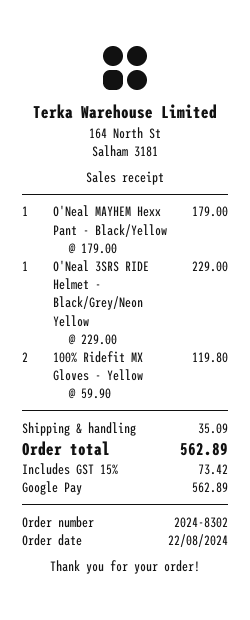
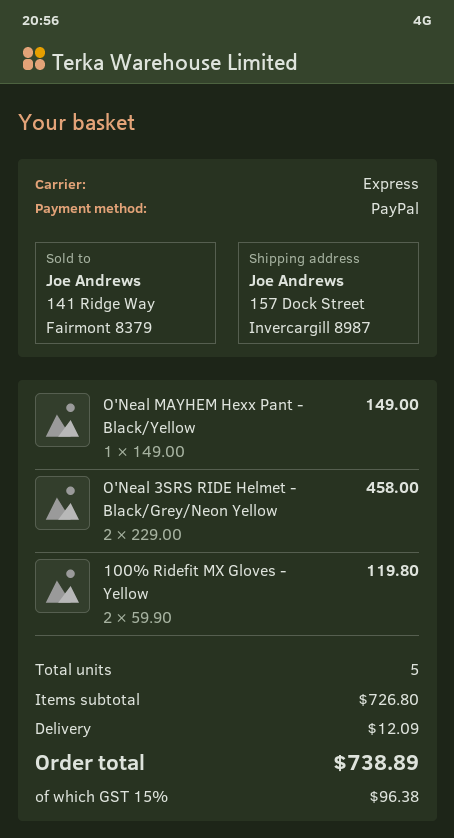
payment method: Google Pay -> PayPal
O'Neal MAYHEM Hexx Pant - Black/Yellow: 1 x 179.00 = 179.00 -> 1 x 149.00 = 149.00
O'Neal 3SRS RIDE Helmet - Black/Grey/Neon Yellow: 1 x 229.00 = 229.00 -> 2 x 229.00 = 458.00
shipping: 35.09 -> 12.09
tax: 15% = 73.42 -> 15% = 96.38
total: 562.89 -> 738.89

